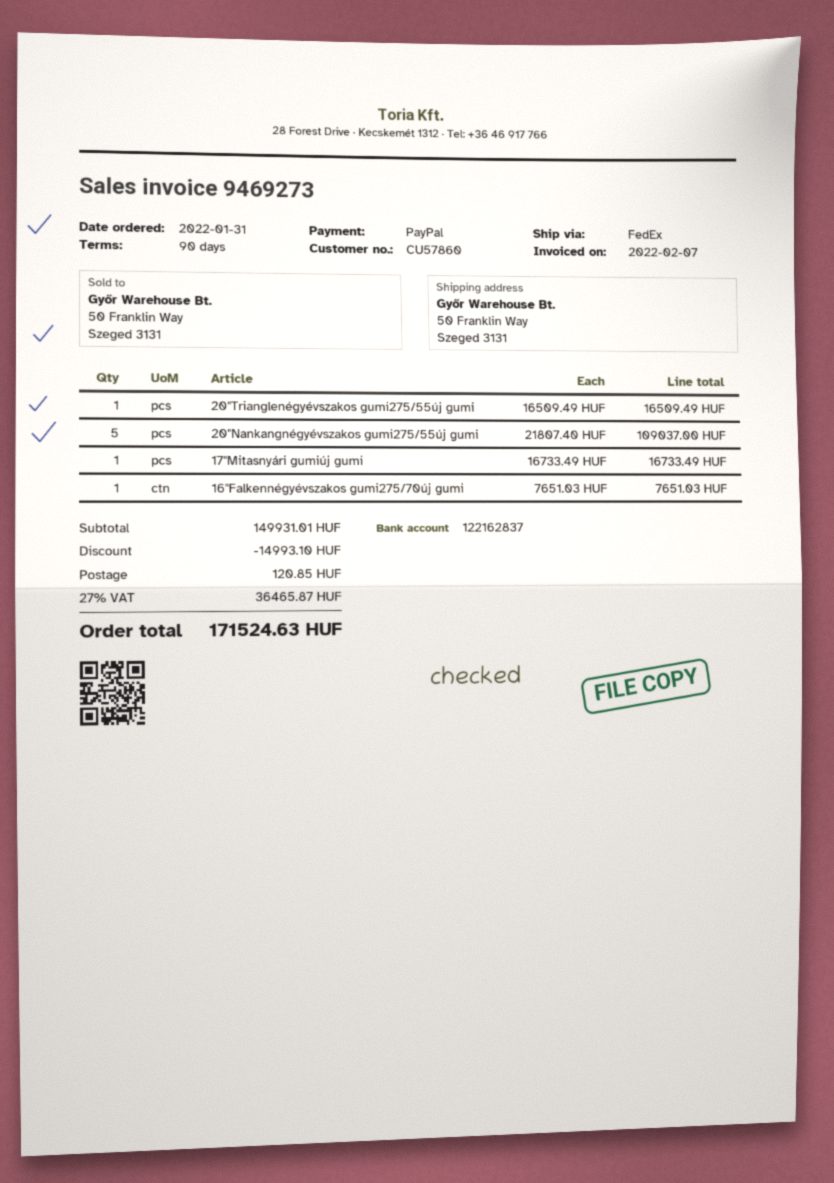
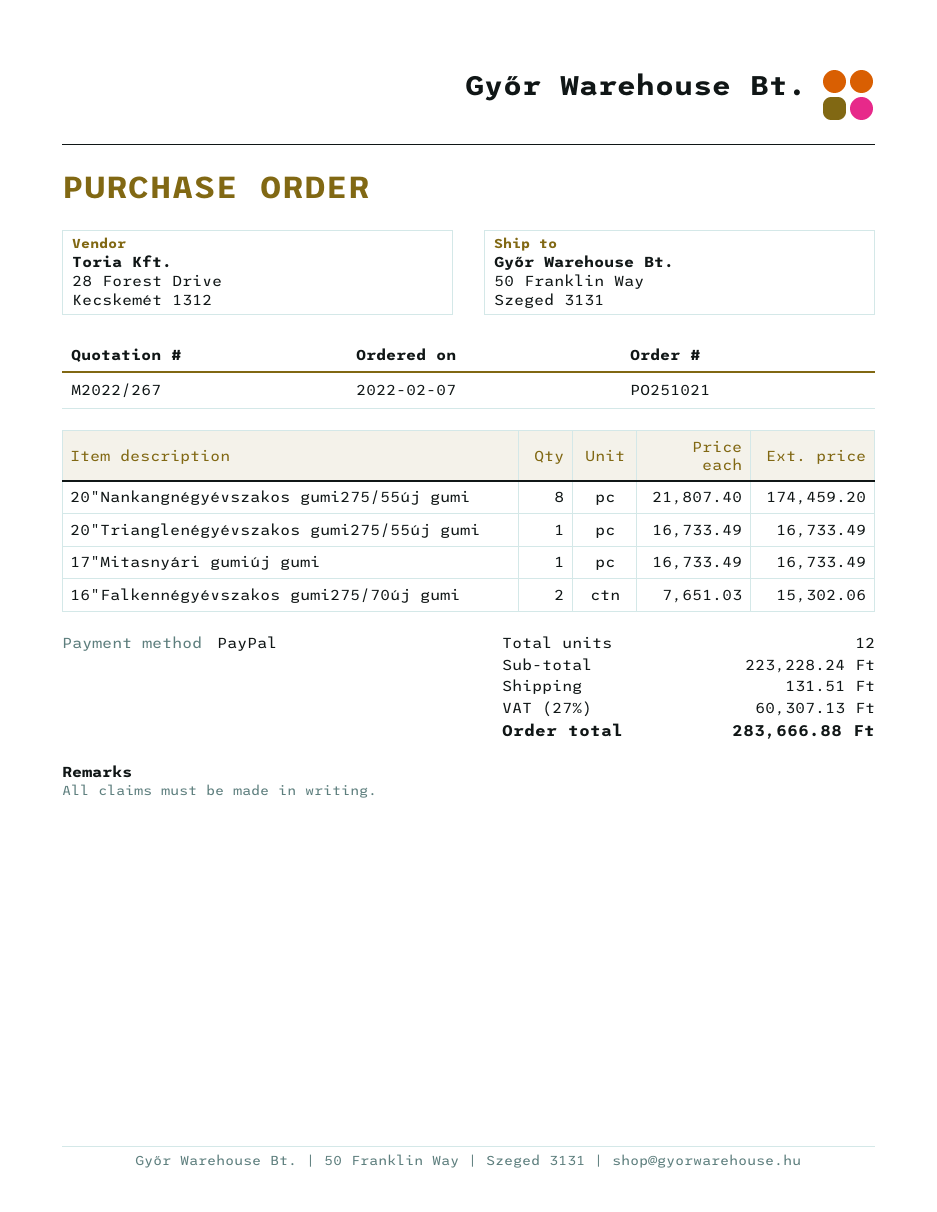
order date: 2022-01-31 -> 2022-02-07
20"Trianglenégyévszakos gumi275/55új gumi: 1 x 16509.49 = 16509.49 -> 1 x 16733.49 = 16733.49
20"Nankangnégyévszakos gumi275/55új gumi: 5 x 21807.40 = 109037.00 -> 8 x 21807.40 = 174459.20
16"Falkennégyévszakos gumi275/70új gumi: 1 x 7651.03 = 7651.03 -> 2 x 7651.03 = 15302.06
subtotal: 149931.01 -> 223228.24
discount: 14993.10 -> none
shipping: 120.85 -> 131.51
tax: 27% = 36465.87 -> 27% = 60307.13
total: 171524.63 -> 283666.88

